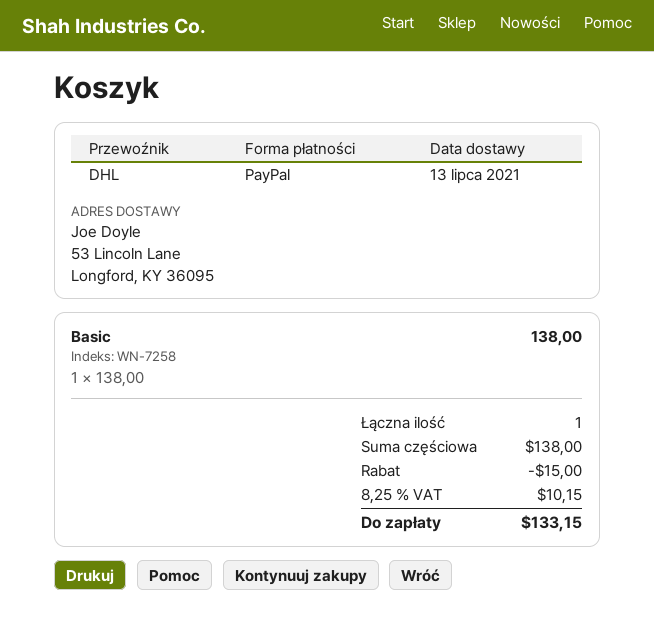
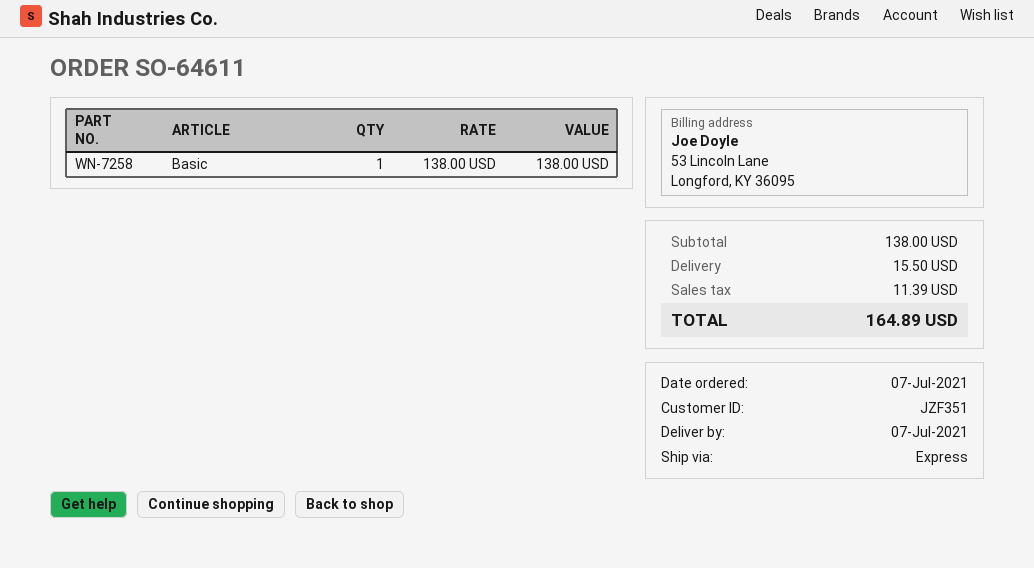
delivery date: 2021-07-13 -> 2021-07-07
shipping method: DHL -> express
discount: 15.00 -> none
shipping: none -> 15.50
tax: 10.15 -> 11.39
total: 133.15 -> 164.89

